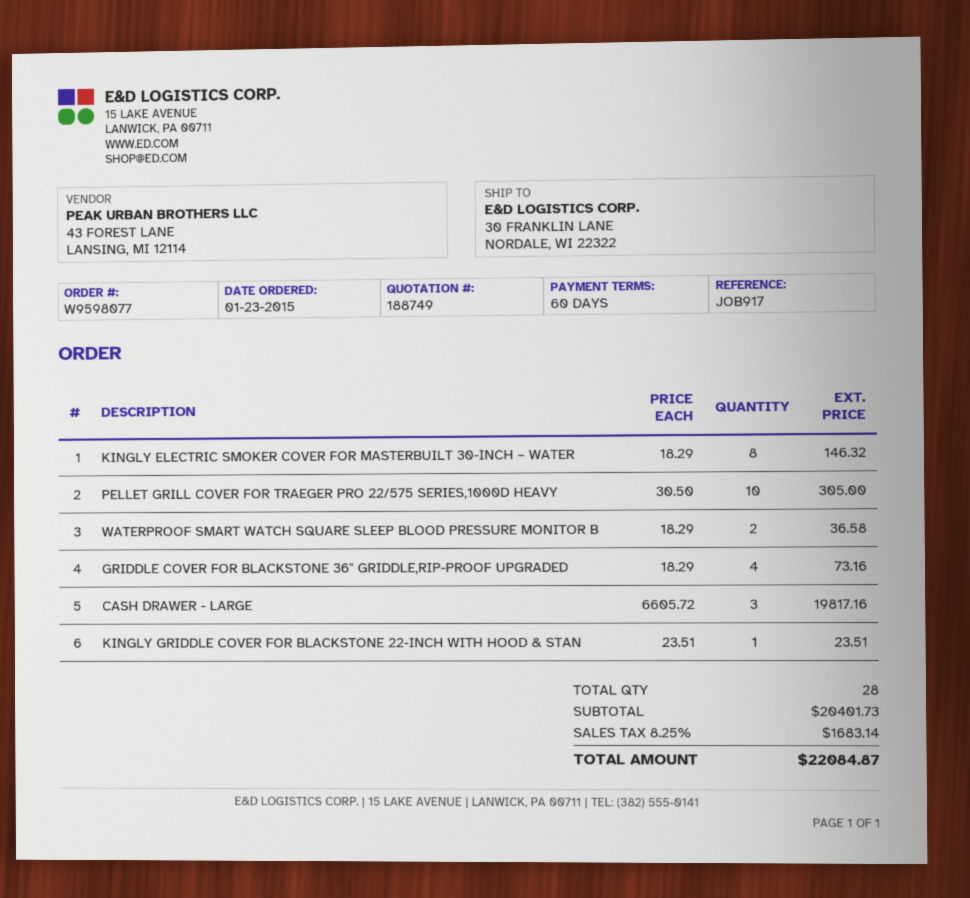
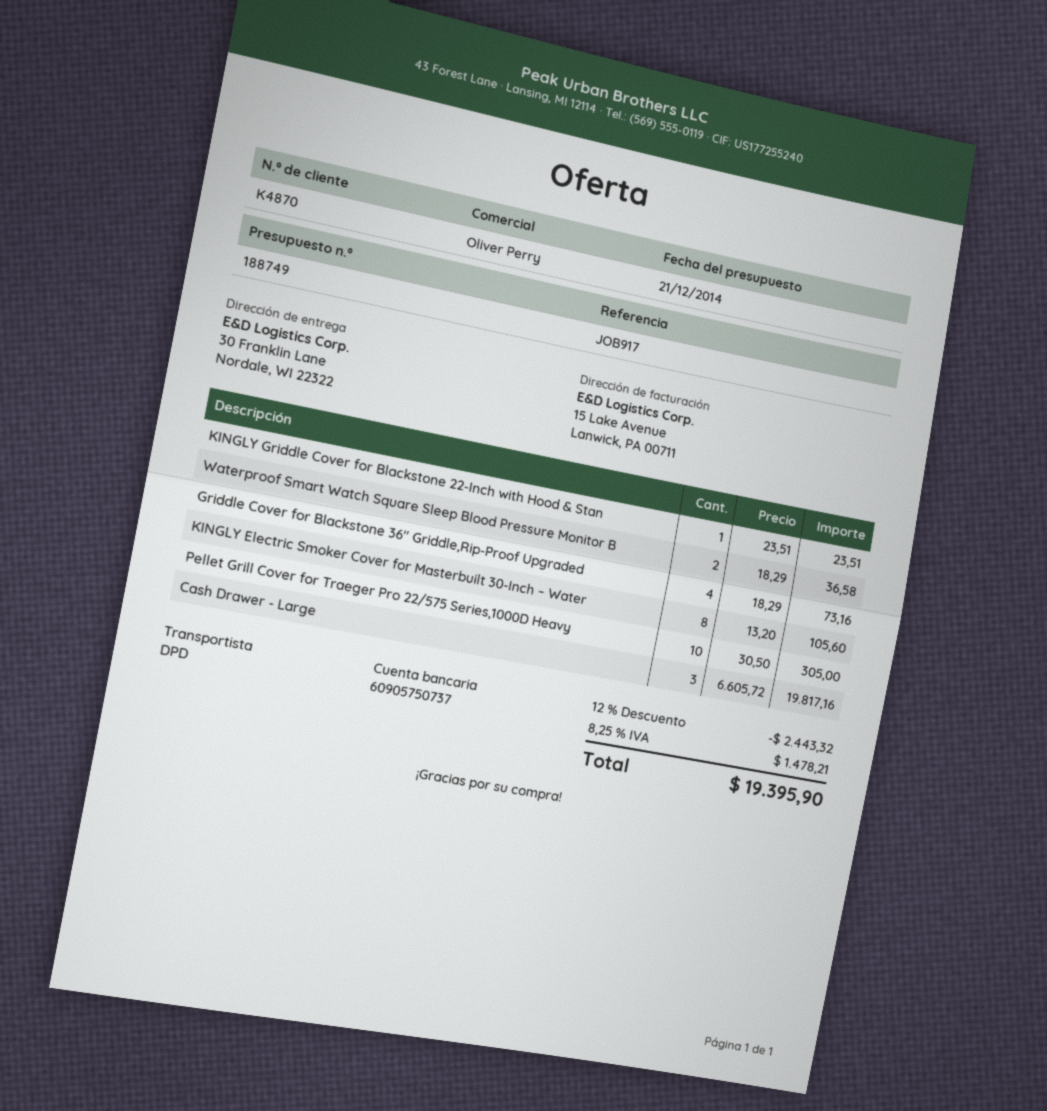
KINGLY ELECTRIC SMOKER COVER FOR MASTERBUILT 30-INCH – WATER: 8 x 18.29 = 146.32 -> 8 x 13.20 = 105.60
discount: none -> 12% = 2443.32
tax: 8.25% = 1683.14 -> 8.25% = 1478.21
total: 22084.87 -> 19395.90

